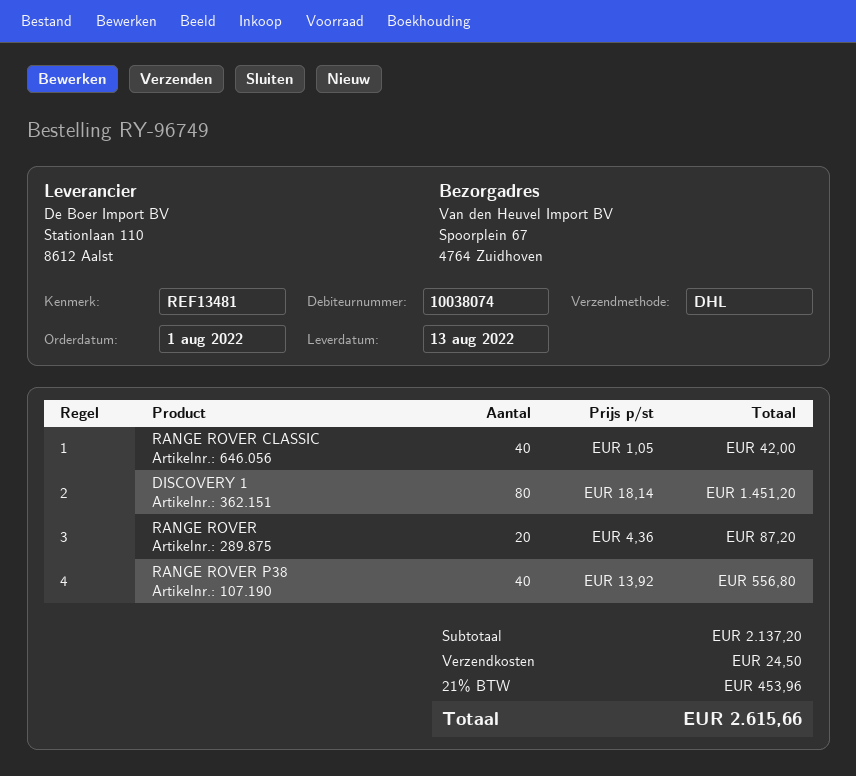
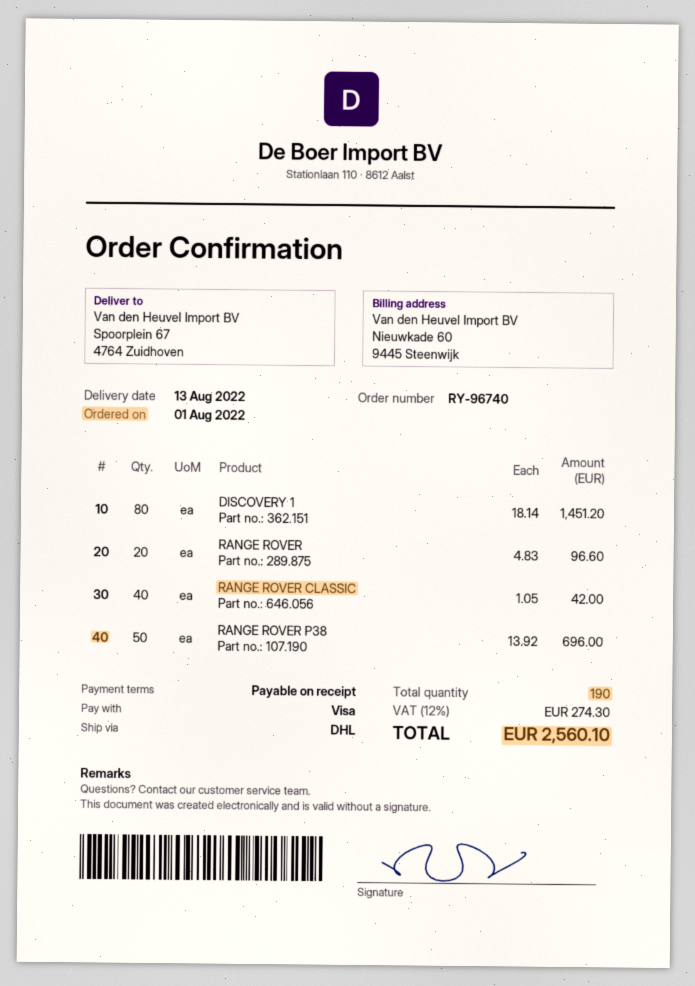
order number: RY-96749 -> RY-96740
RANGE ROVER: 20 x 4.36 = 87.20 -> 20 x 4.83 = 96.60
RANGE ROVER P38: 40 x 13.92 = 556.80 -> 50 x 13.92 = 696.00
shipping: 24.50 -> none
tax: 21% = 453.96 -> 12% = 274.30
total: 2615.66 -> 2560.10

